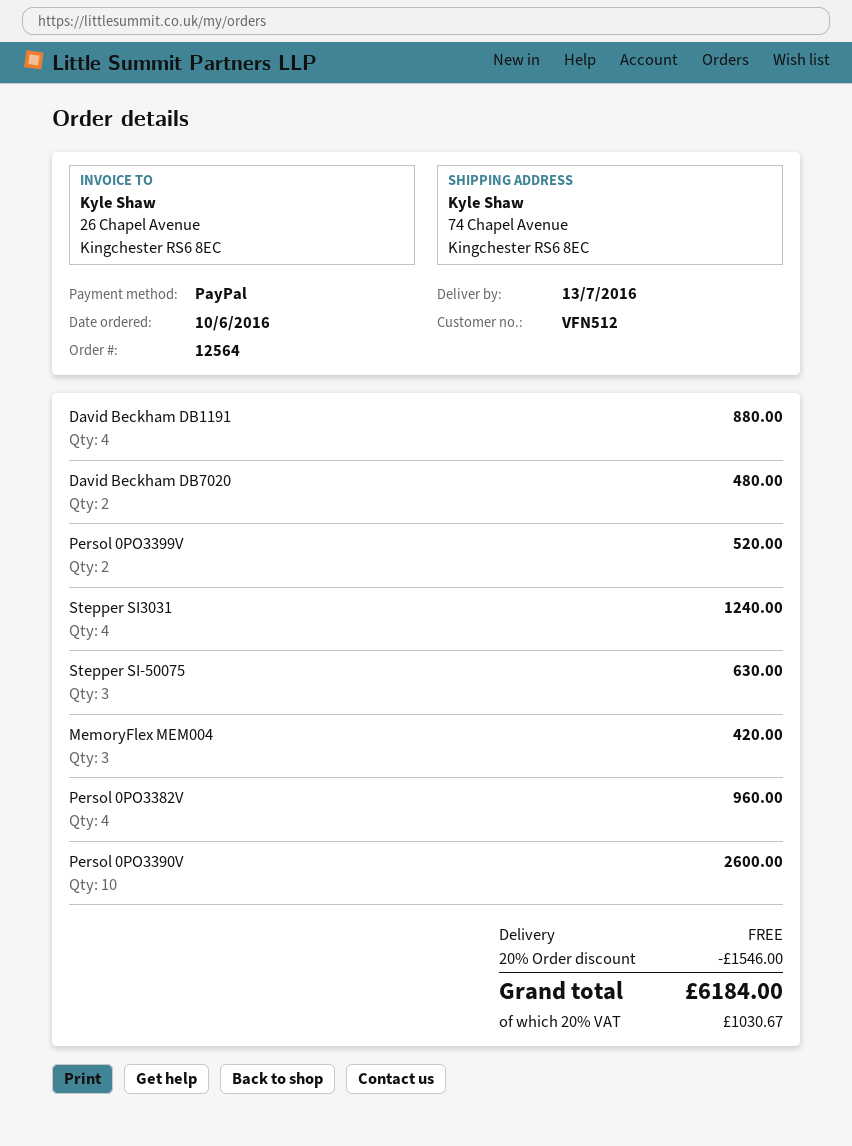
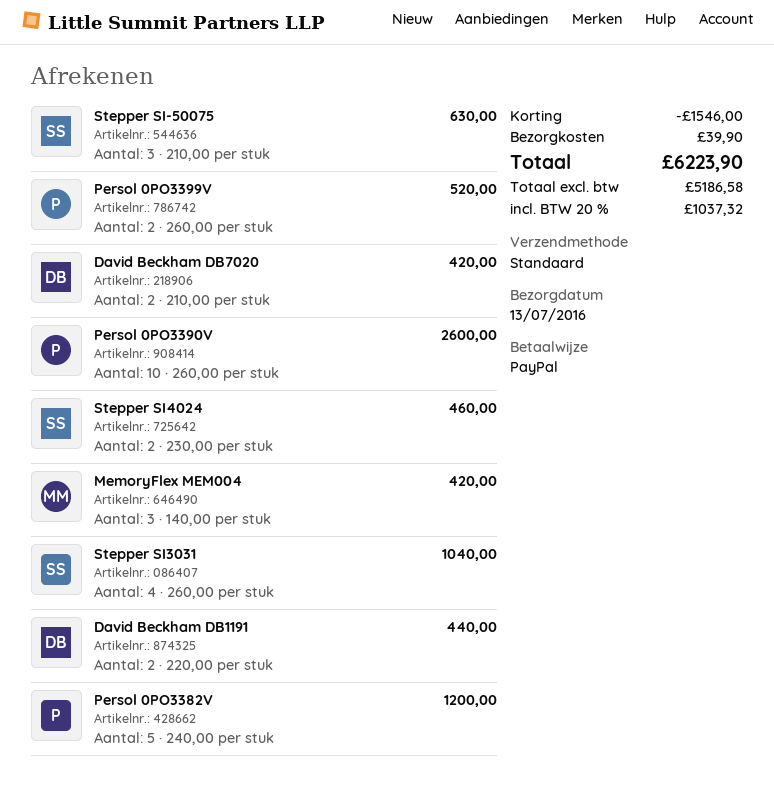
David Beckham DB1191: 4 for 880.00 -> 2 for 440.00
David Beckham DB7020: 2 for 480.00 -> 2 for 420.00
Stepper SI3031: 4 for 1240.00 -> 4 for 1040.00
Persol 0PO3382V: 4 for 960.00 -> 5 for 1200.00
Stepper SI4024: none -> 2 for 460.00
shipping: 0.00 -> 39.90
tax: 20% = 1030.67 -> 20% = 1037.32
total: 6184.00 -> 6223.90

